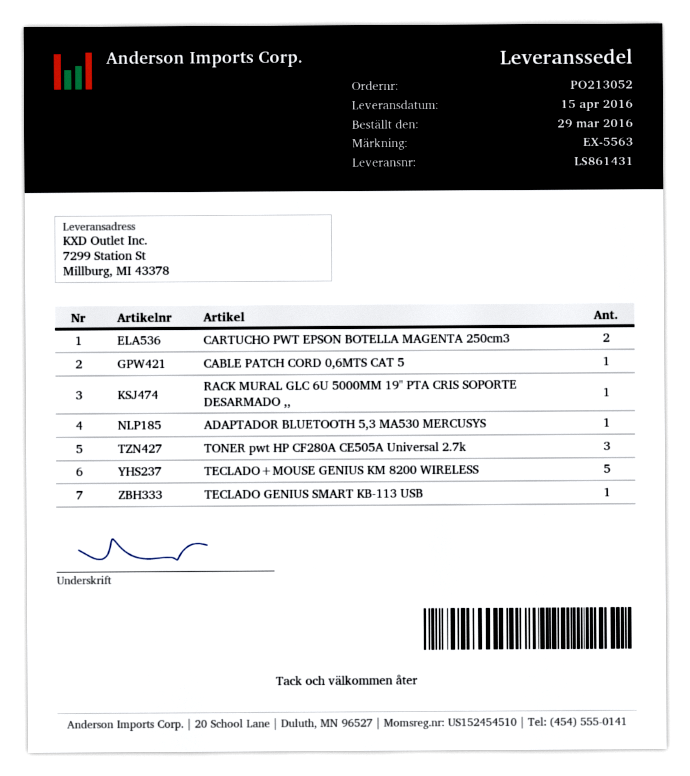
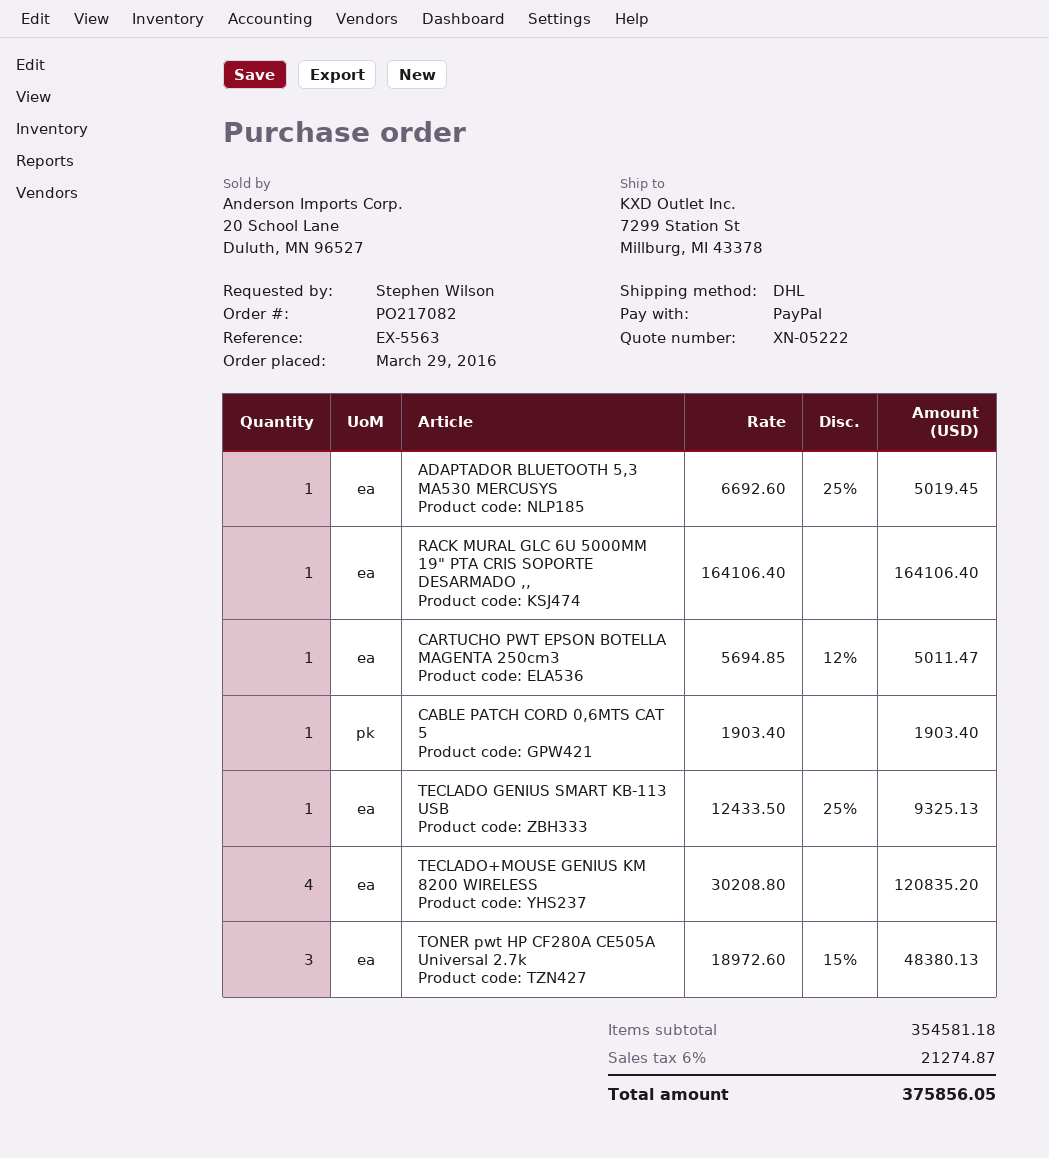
order number: PO213052 -> PO217082
CARTUCHO PWT EPSON BOTELLA MAGENTA 250cm3: 2 -> 1
TECLADO+MOUSE GENIUS KM 8200 WIRELESS: 5 -> 4

